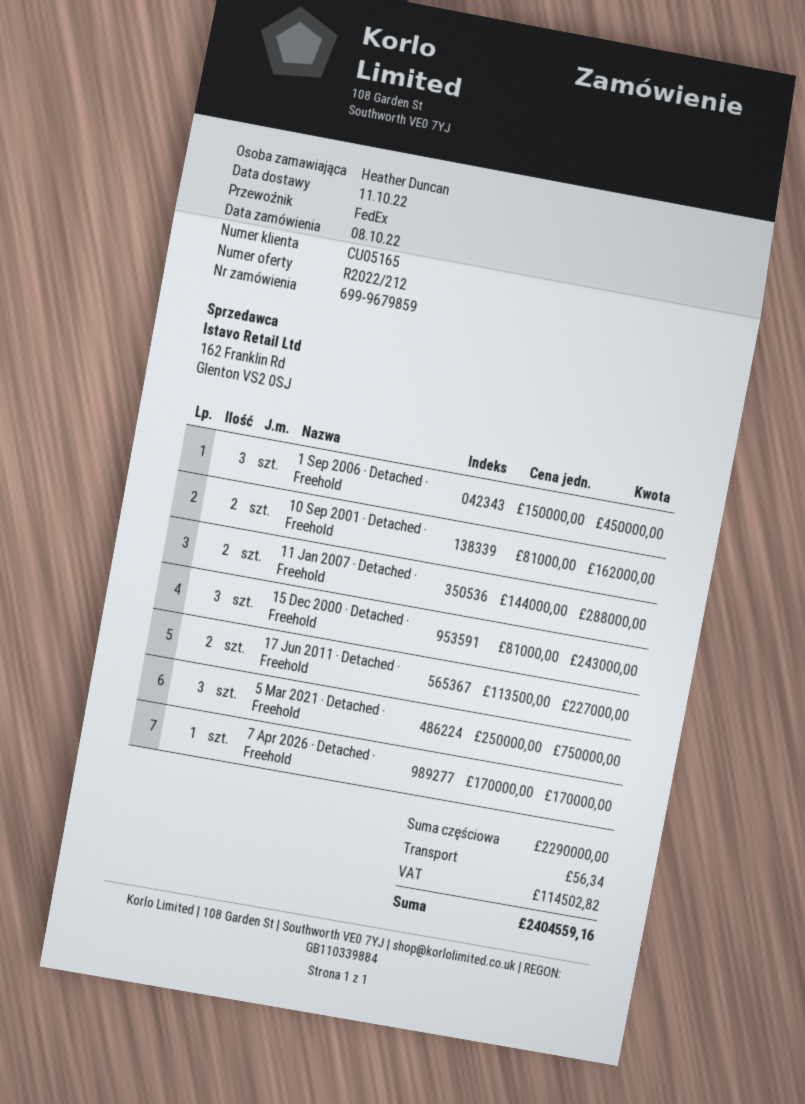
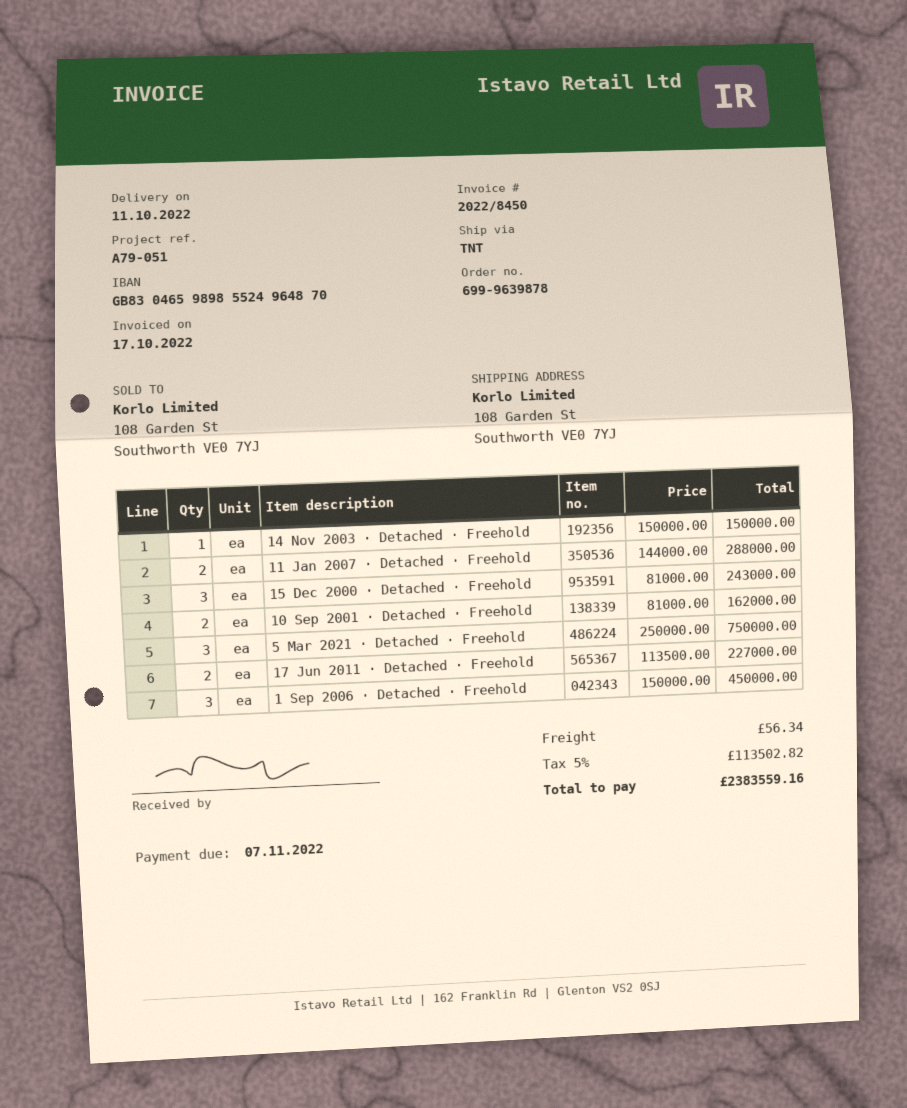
order number: 699-9679859 -> 699-9639878
shipping method: FedEx -> TNT
7 Apr 2026 · Detached · Freehold: 1 x 170000.00 = 170000.00 -> none
14 Nov 2003 · Detached · Freehold: none -> 1 x 150000.00 = 150000.00
tax: 114502.82 -> 113502.82
total: 2404559.16 -> 2383559.16

